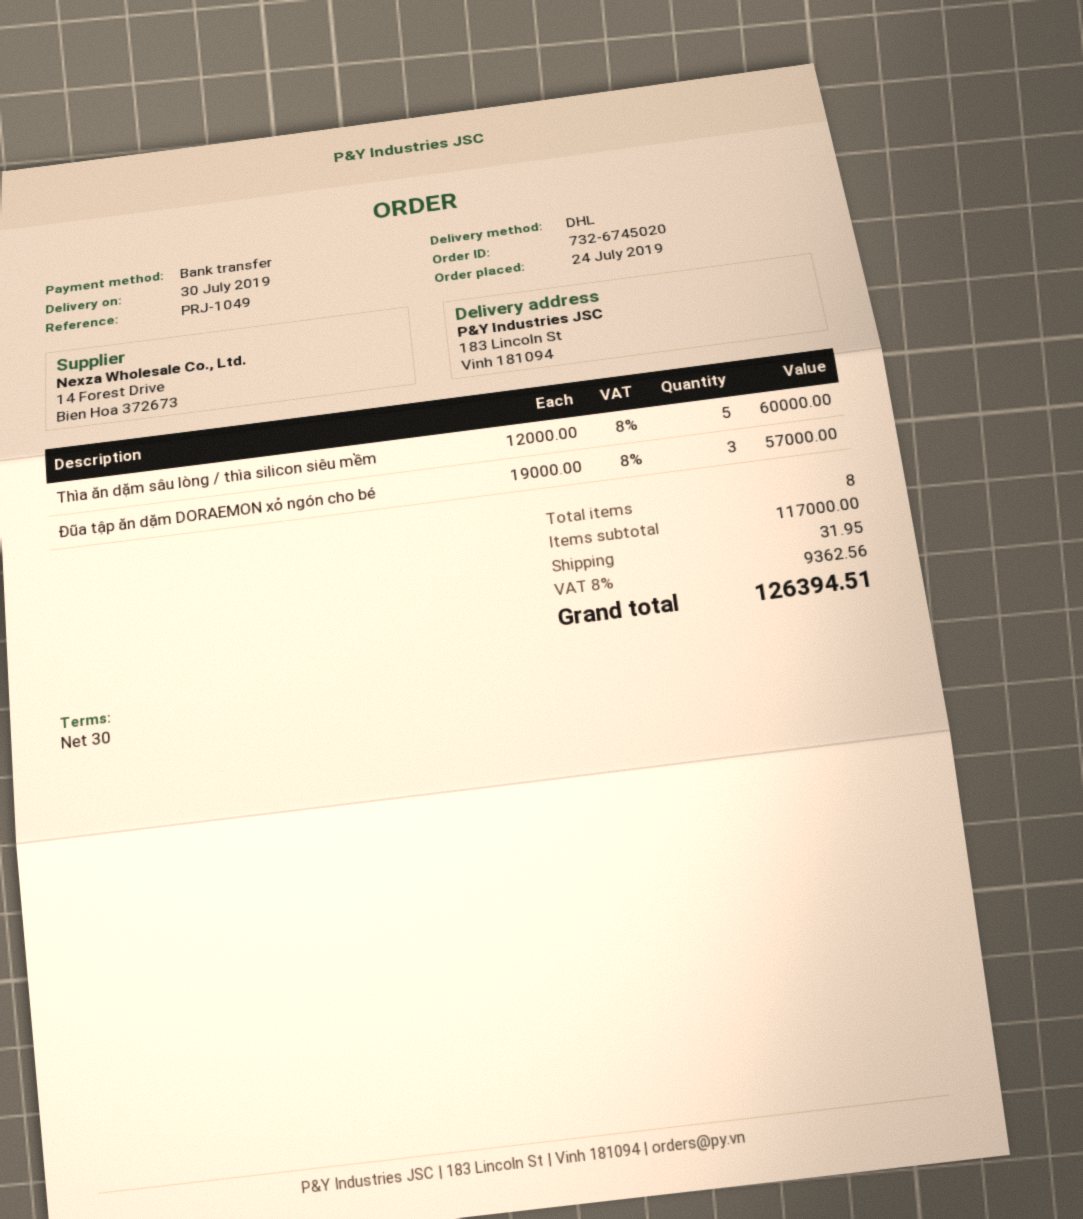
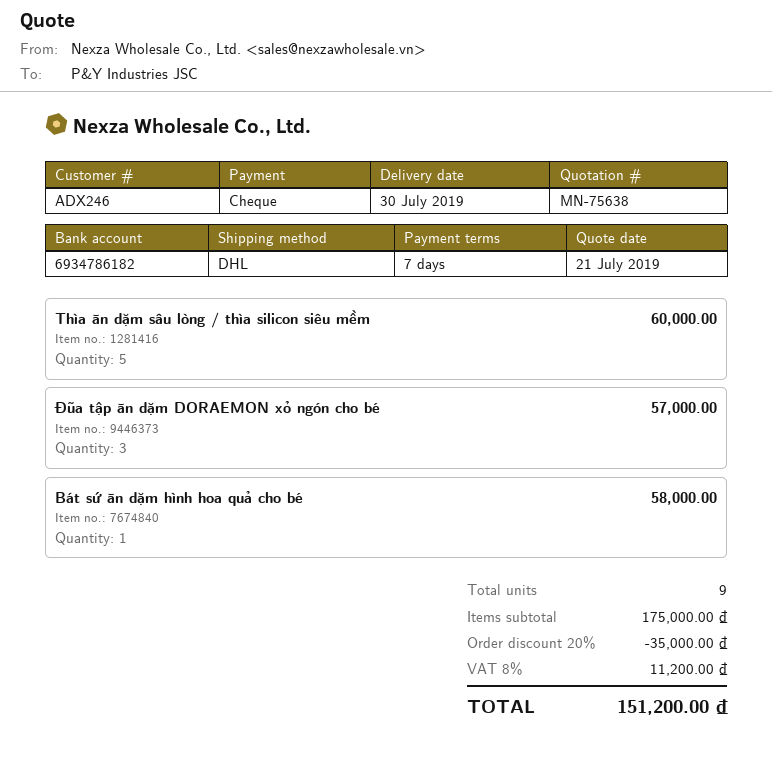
payment terms: 30 days -> 7 days
payment method: bank transfer -> cheque
Bát sứ ăn dặm hình hoa quả cho bé: none -> 1 for 58000.00
total quantity: 8 -> 9
subtotal: 117000.00 -> 175000.00
discount: none -> 20% = 35000.00
shipping: 31.95 -> none
tax: 8% = 9362.56 -> 8% = 11200.00
total: 126394.51 -> 151200.00

